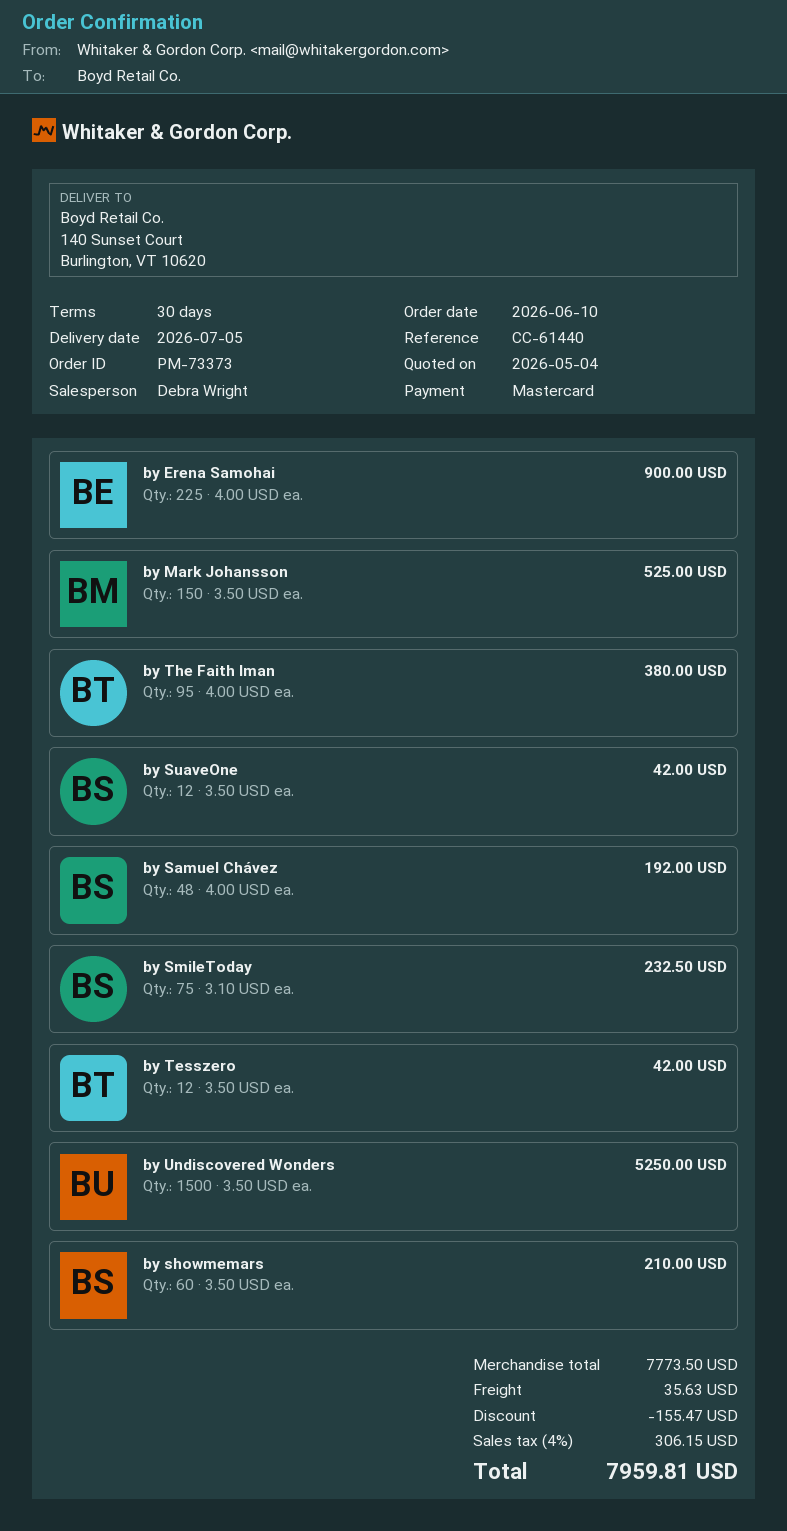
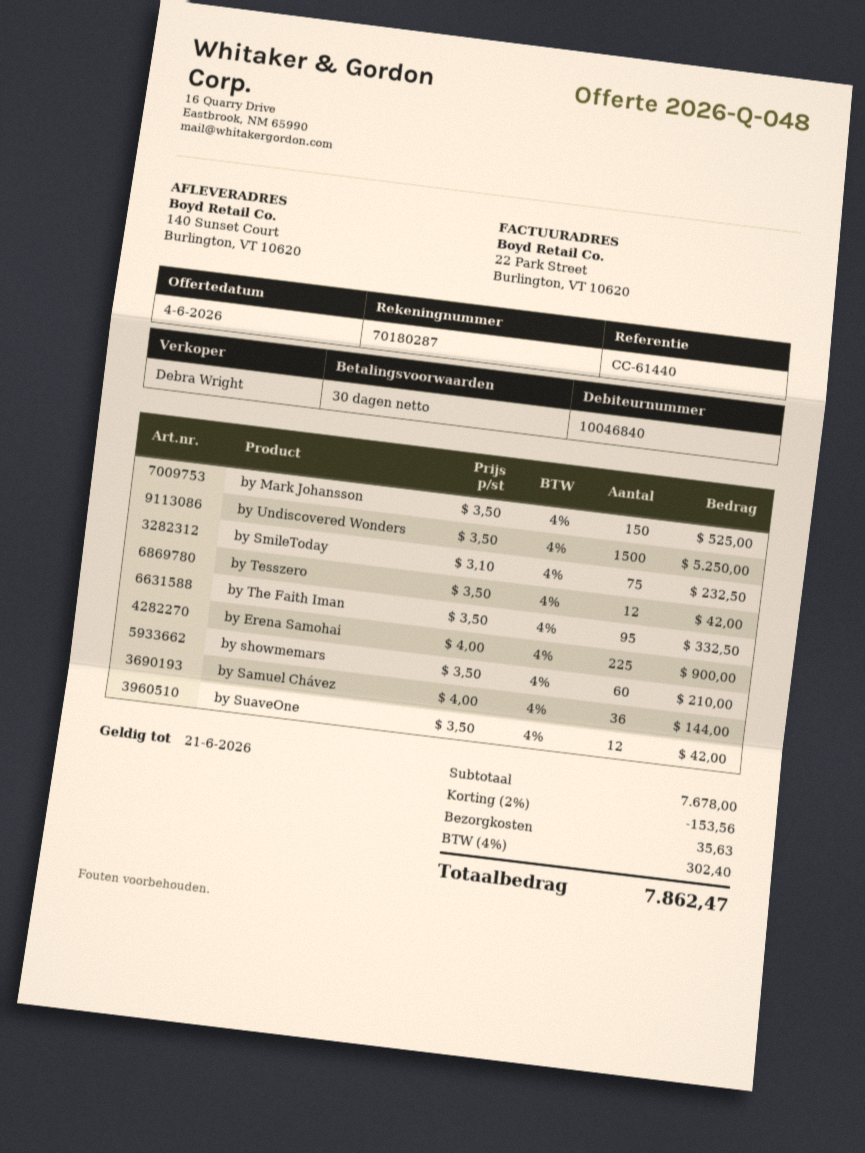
quote date: 2026-05-04 -> 2026-06-04
by The Faith Iman: 95 x 4.00 = 380.00 -> 95 x 3.50 = 332.50
by Samuel Chávez: 48 x 4.00 = 192.00 -> 36 x 4.00 = 144.00
subtotal: 7773.50 -> 7678.00
discount: 155.47 -> 153.56
tax: 4% = 306.15 -> 4% = 302.40
total: 7959.81 -> 7862.47

